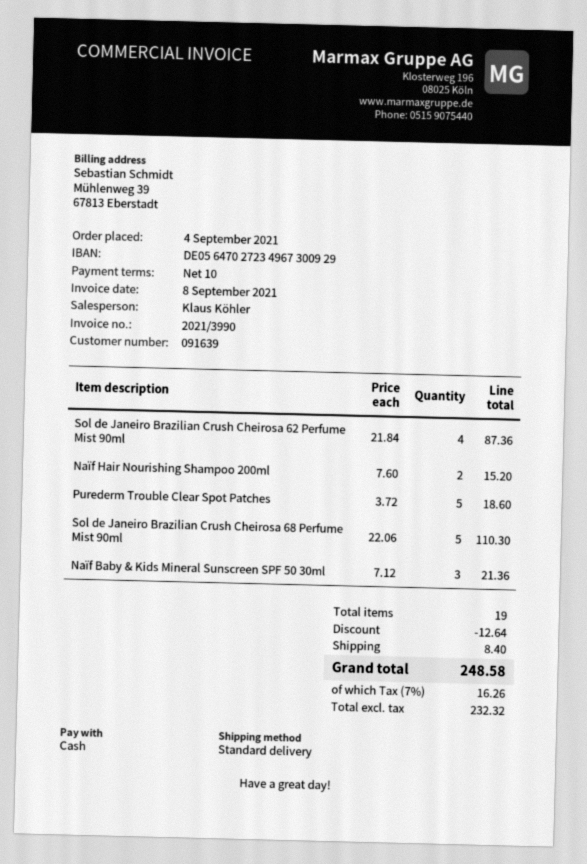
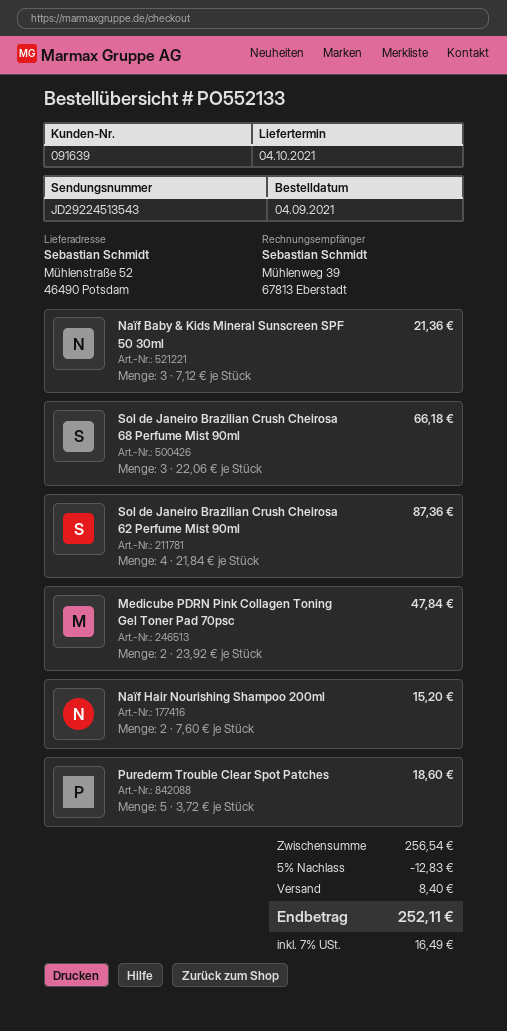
Sol de Janeiro Brazilian Crush Cheirosa 68 Perfume Mist 90ml: 5 x 22.06 = 110.30 -> 3 x 22.06 = 66.18
Medicube PDRN Pink Collagen Toning Gel Toner Pad 70psc: none -> 2 x 23.92 = 47.84
discount: 12.64 -> 12.83
tax: 7% = 16.26 -> 7% = 16.49
total: 248.58 -> 252.11

